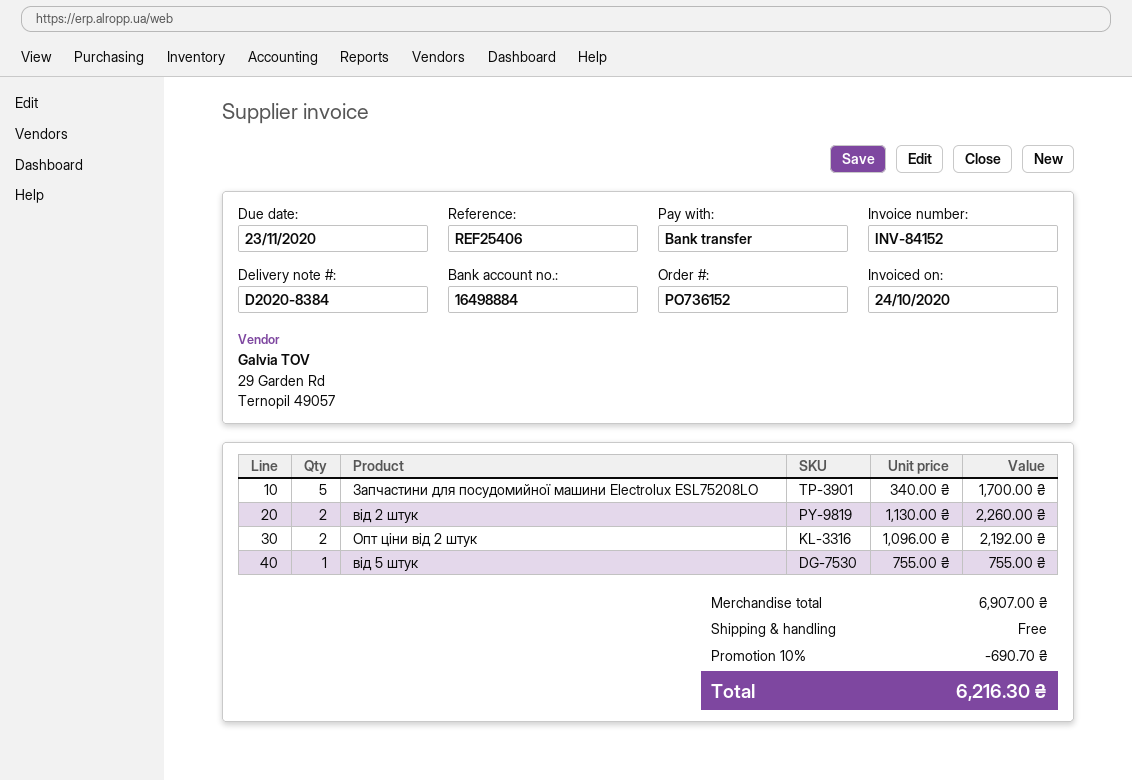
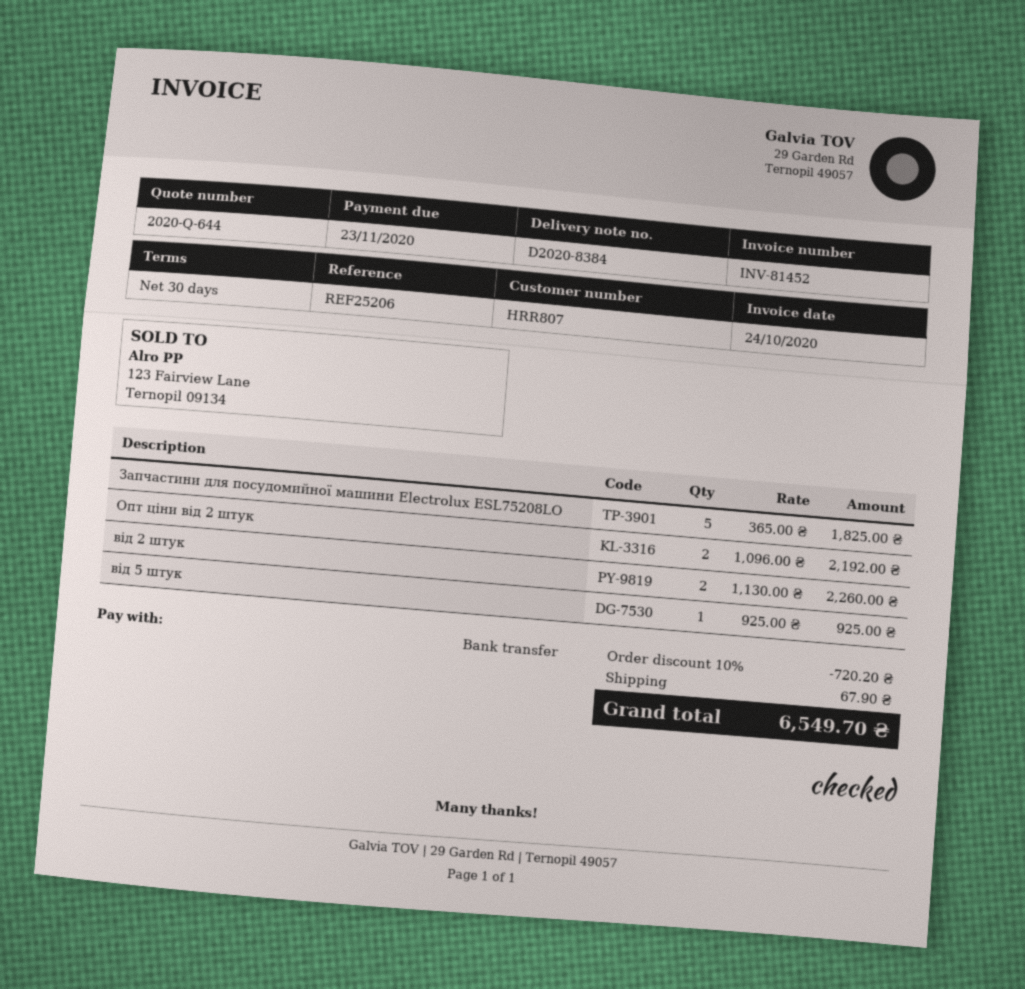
invoice number: INV-84152 -> INV-81452
reference: REF25406 -> REF25206
Запчастини для посудомийної машини Electrolux ESL75208LO: 5 x 340.00 = 1700.00 -> 5 x 365.00 = 1825.00
від 5 штук: 1 x 755.00 = 755.00 -> 1 x 925.00 = 925.00
discount: 10% = 690.70 -> 10% = 720.20
shipping: 0.00 -> 67.90
total: 6216.30 -> 6549.70

